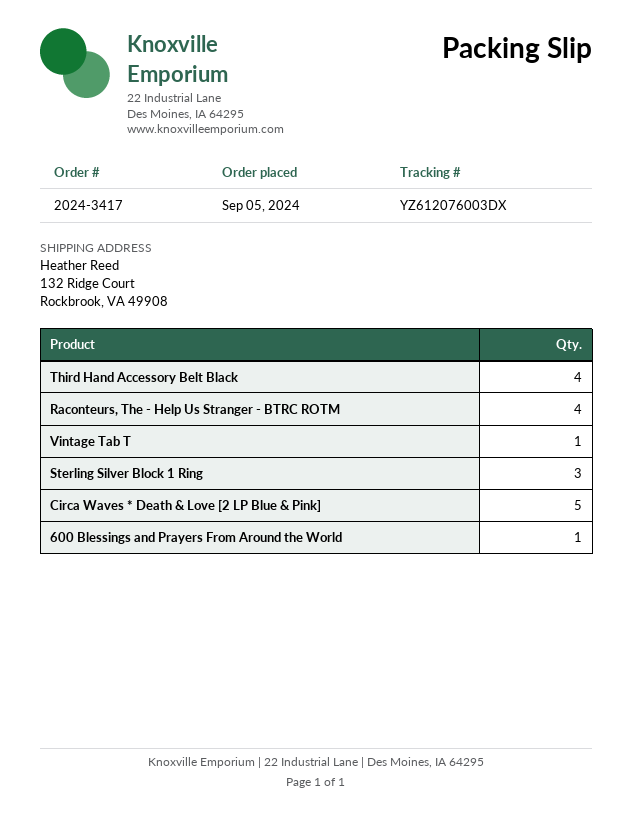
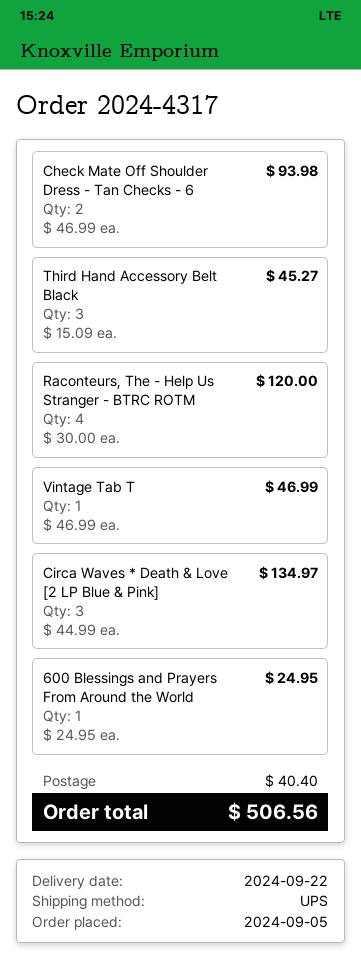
order number: 2024-3417 -> 2024-4317
Third Hand Accessory Belt Black: 4 -> 3
Sterling Silver Block 1 Ring: 3 -> none
Circa Waves * Death & Love [2 LP Blue & Pink]: 5 -> 3
Check Mate Off Shoulder Dress - Tan Checks - 6: none -> 2

